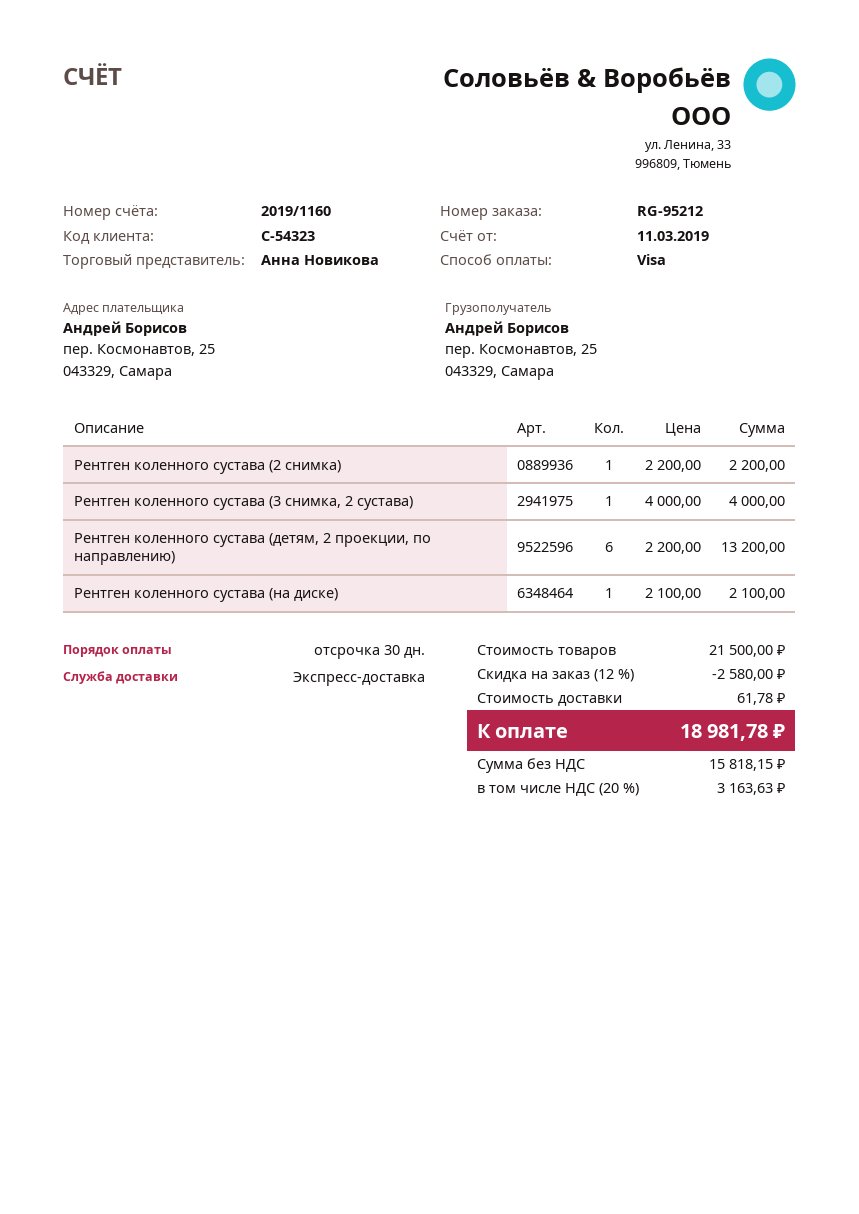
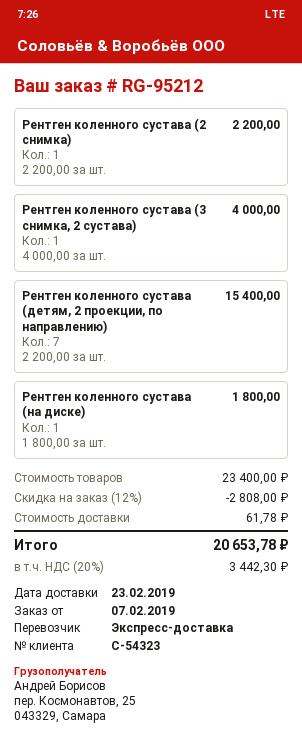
Рентген коленного сустава (детям, 2 проекции, по направлению): 6 x 2200.00 = 13200.00 -> 7 x 2200.00 = 15400.00
Рентген коленного сустава (на диске): 1 x 2100.00 = 2100.00 -> 1 x 1800.00 = 1800.00
subtotal: 21500.00 -> 23400.00
discount: 12% = 2580.00 -> 12% = 2808.00
tax: 20% = 3163.63 -> 20% = 3442.30
total: 18981.78 -> 20653.78

